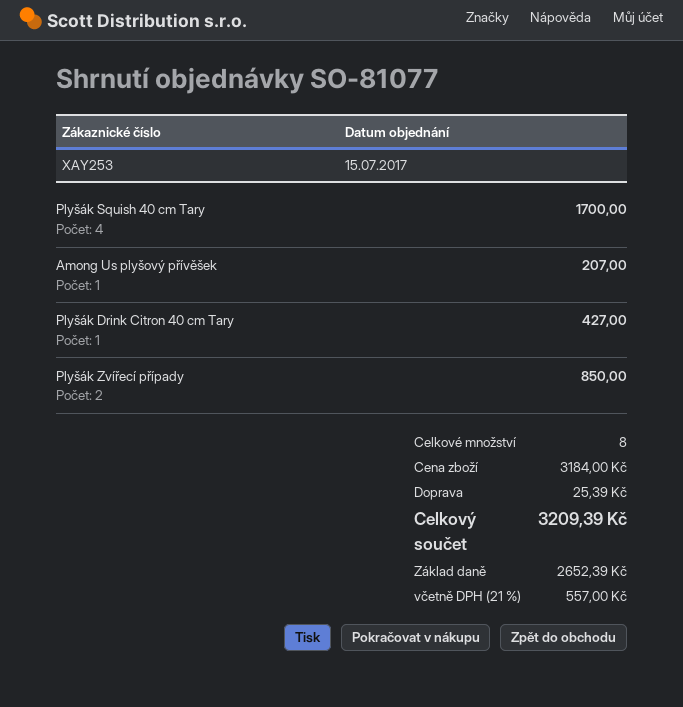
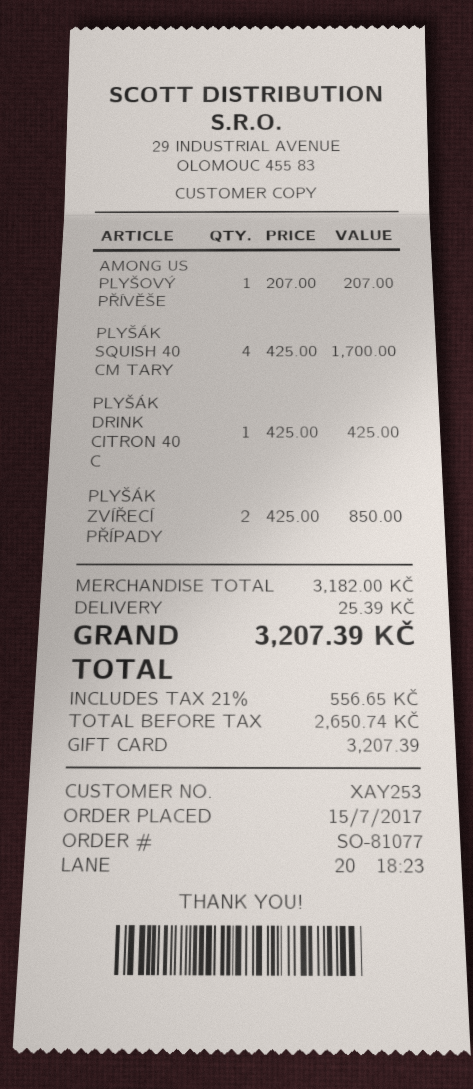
Plyšák Drink Citron 40 cm Tary: 1 for 427.00 -> 1 for 425.00
subtotal: 3184.00 -> 3182.00
net: 2652.39 -> 2650.74
tax: 21% = 557.00 -> 21% = 556.65
total: 3209.39 -> 3207.39

